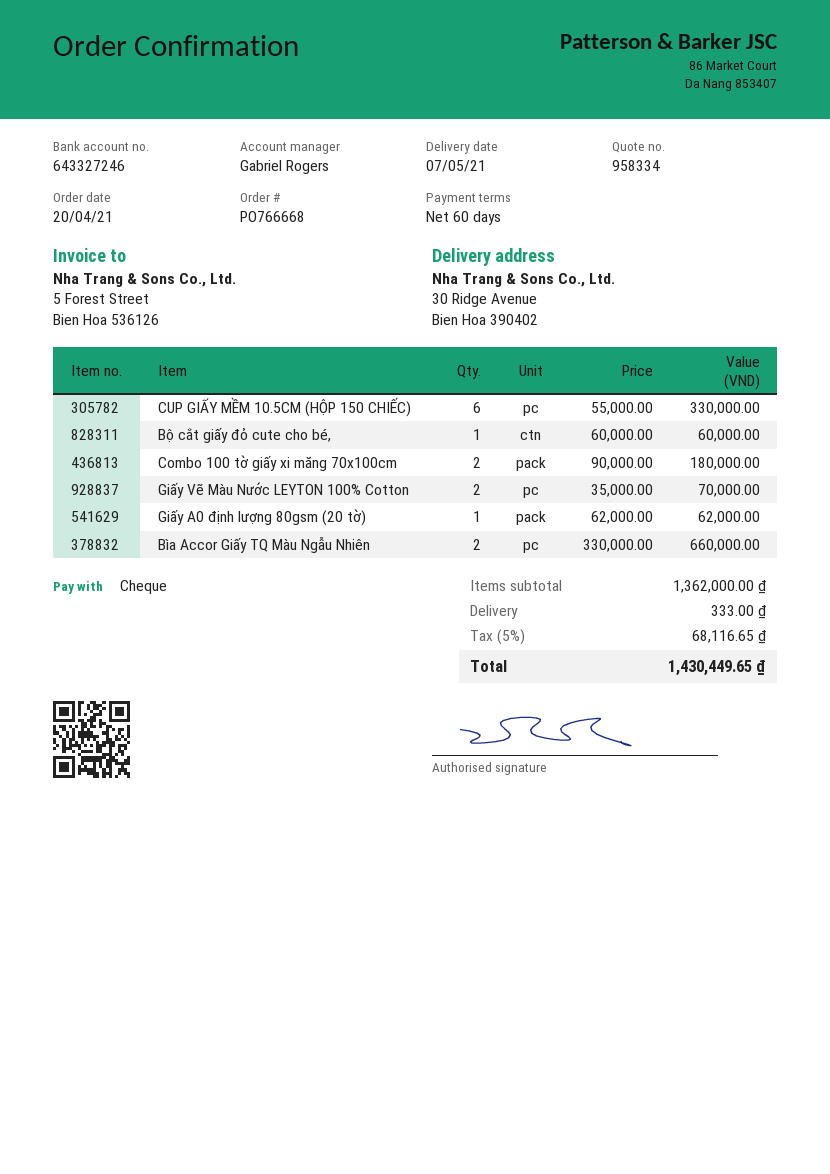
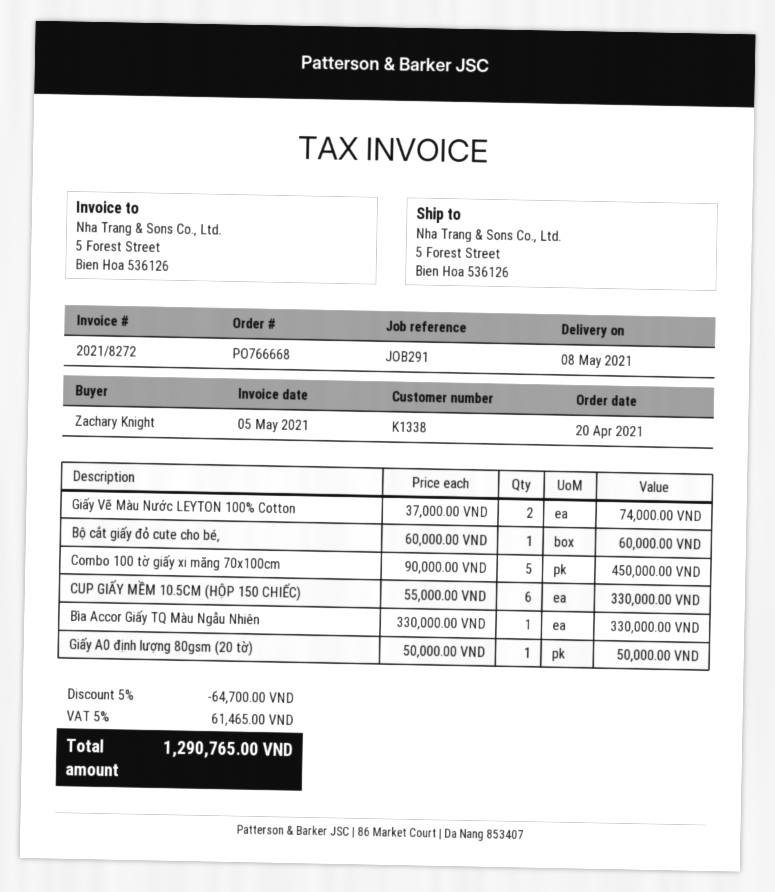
delivery date: 2021-05-07 -> 2021-05-08
ship to: 30 Ridge Avenue, Bien Hoa 390402 -> 5 Forest Street, Bien Hoa 536126
Combo 100 tờ giấy xi măng 70x100cm: 2 x 90000.00 = 180000.00 -> 5 x 90000.00 = 450000.00
Giấy Vẽ Màu Nước LEYTON 100% Cotton: 2 x 35000.00 = 70000.00 -> 2 x 37000.00 = 74000.00
Giấy A0 định lượng 80gsm (20 tờ): 1 x 62000.00 = 62000.00 -> 1 x 50000.00 = 50000.00
Bìa Accor Giấy TQ Màu Ngẫu Nhiên: 2 x 330000.00 = 660000.00 -> 1 x 330000.00 = 330000.00
discount: none -> 5% = 64700.00
shipping: 333.00 -> none
tax: 5% = 68116.65 -> 5% = 61465.00
total: 1430449.65 -> 1290765.00

